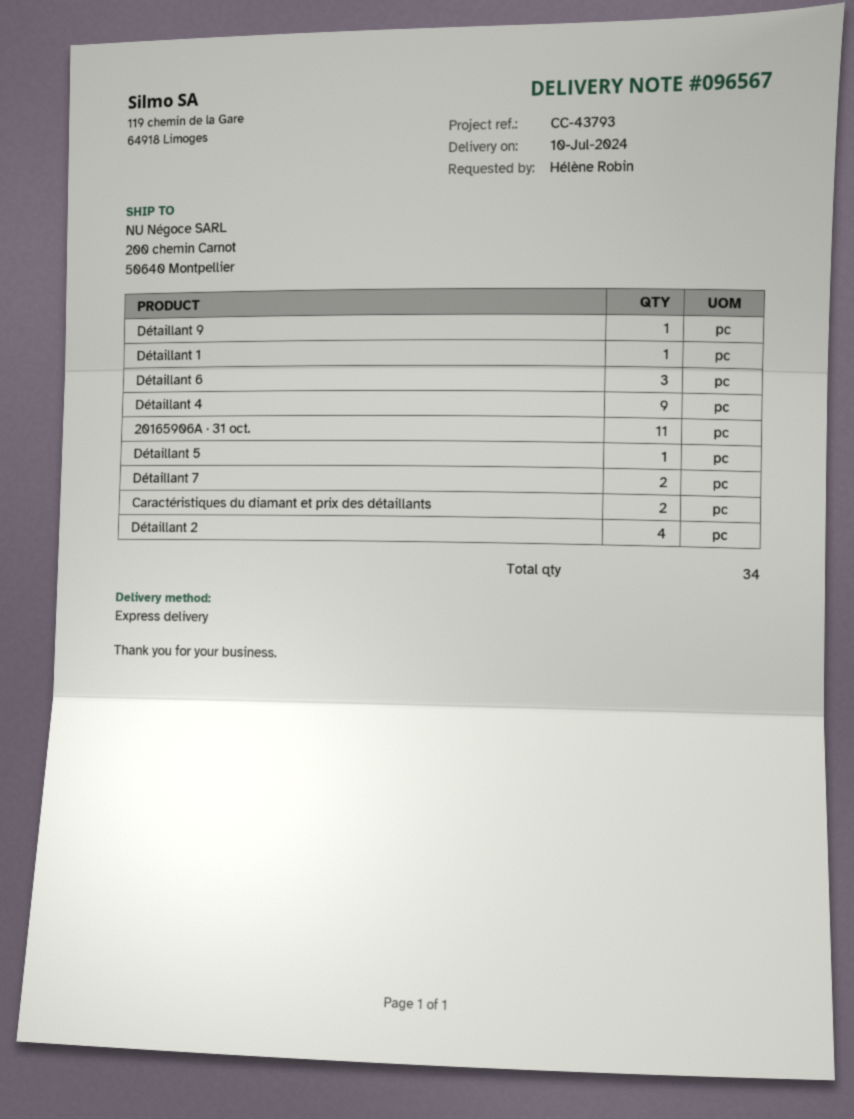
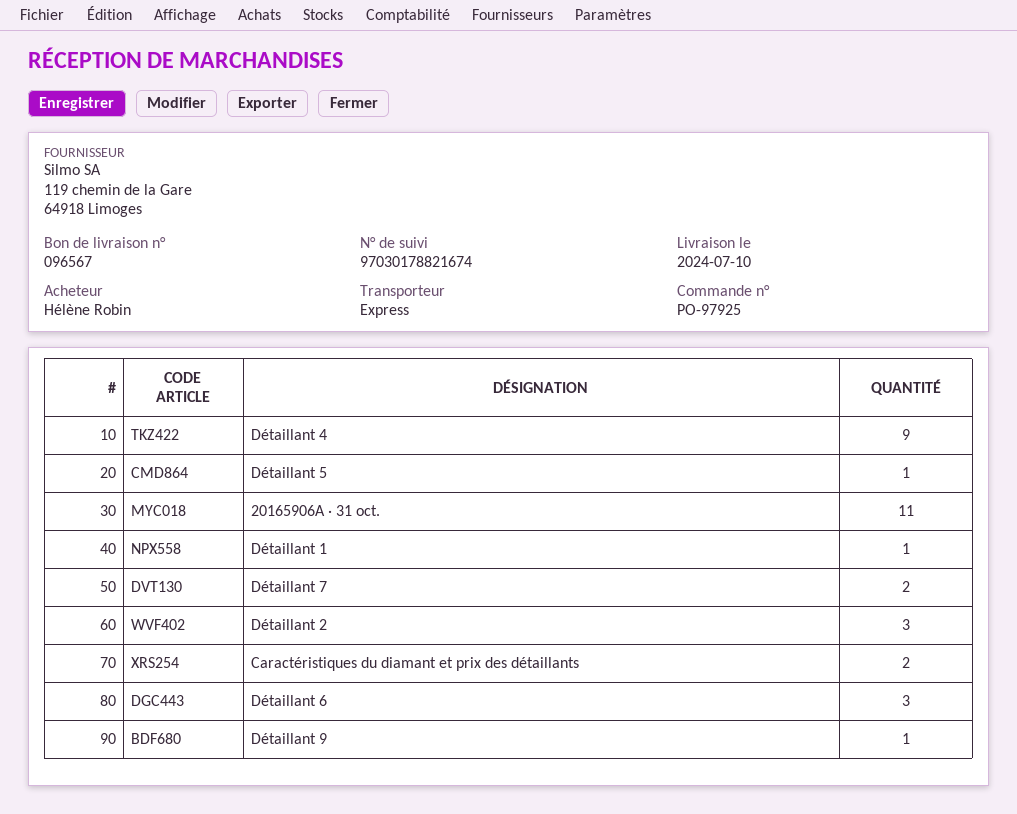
Détaillant 2: 4 -> 3

